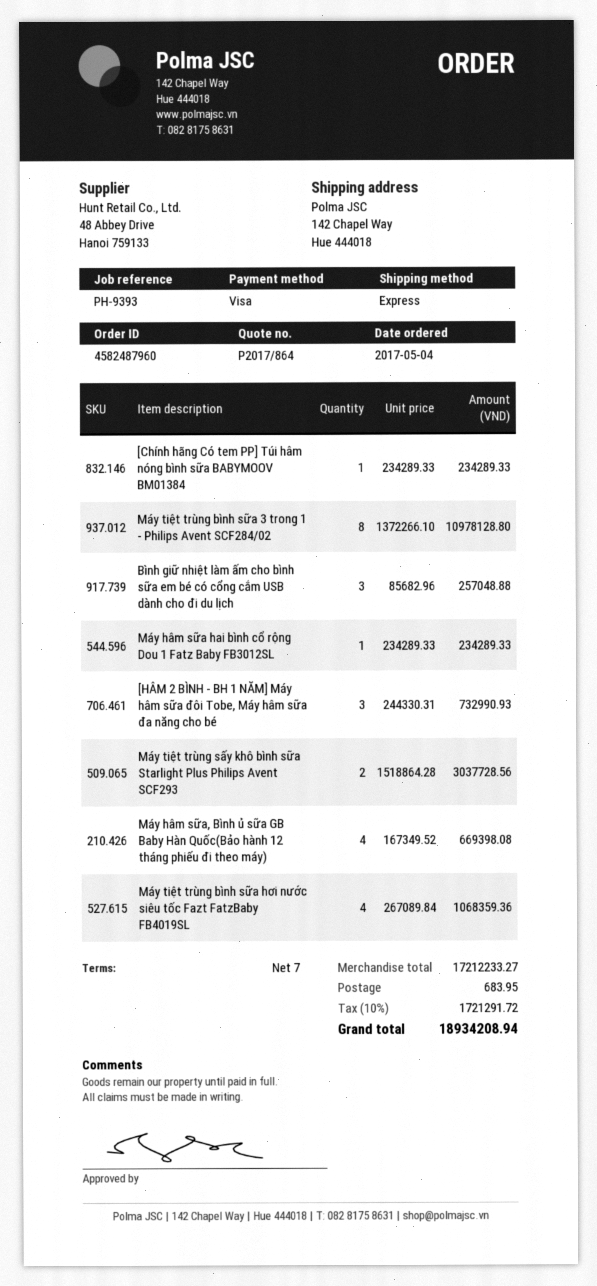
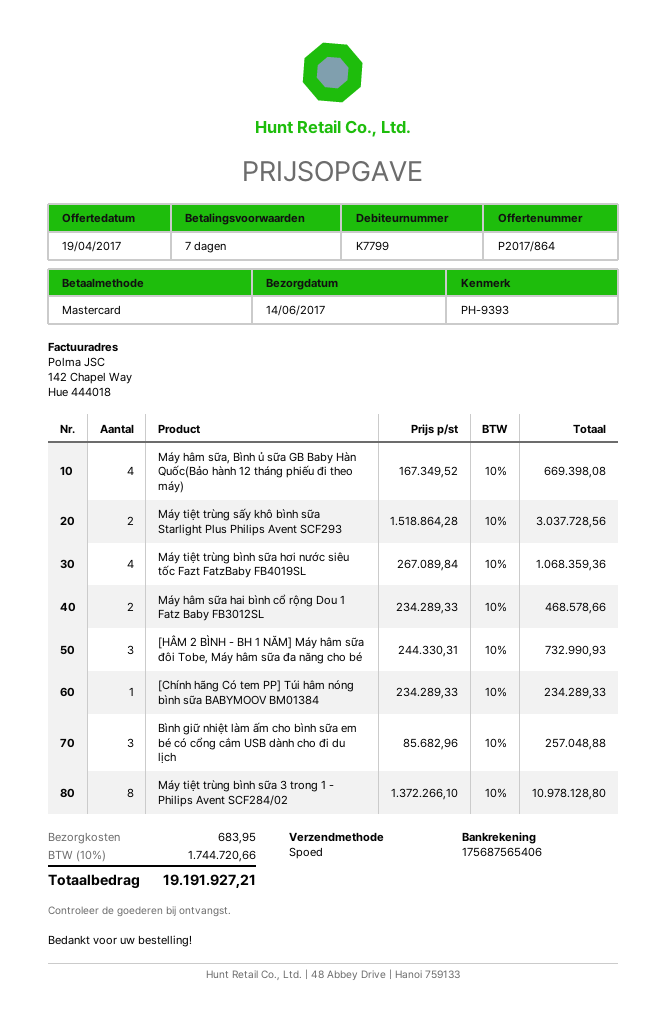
payment method: Visa -> Mastercard
Máy hâm sữa hai bình cổ rộng Dou 1 Fatz Baby FB3012SL: 1 x 234289.33 = 234289.33 -> 2 x 234289.33 = 468578.66
tax: 10% = 1721291.72 -> 10% = 1744720.66
total: 18934208.94 -> 19191927.21

